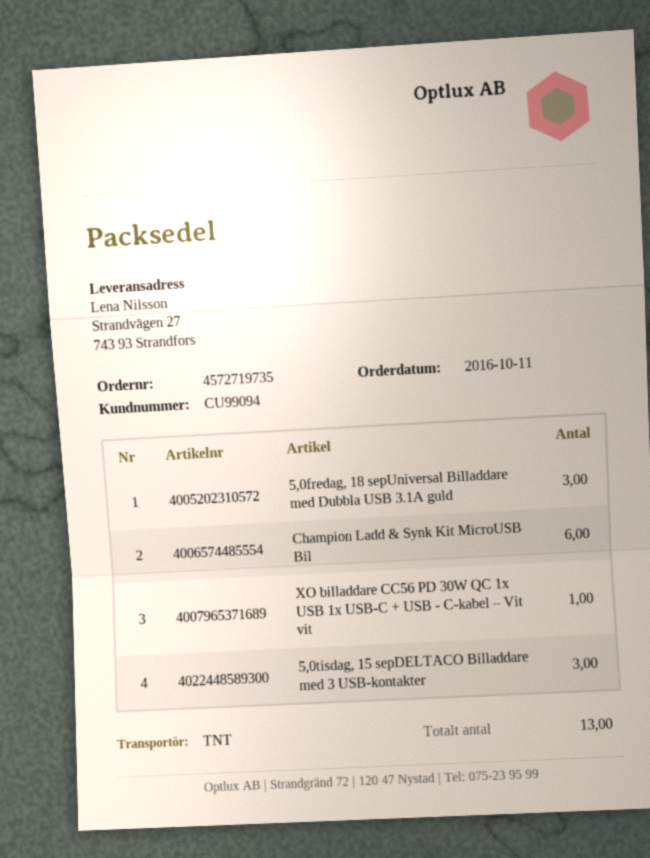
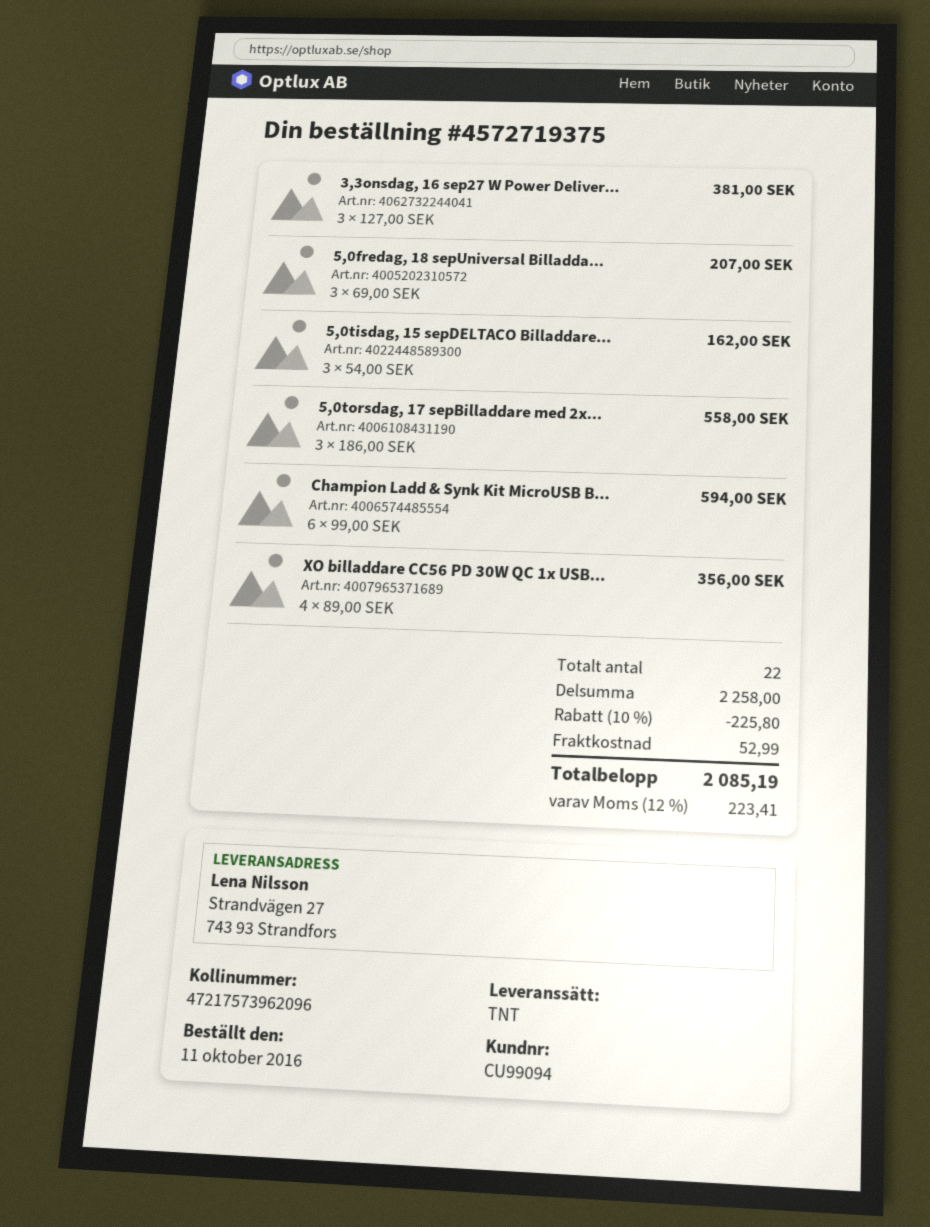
order number: 4572719735 -> 4572719375
XO billaddare CC56 PD 30W QC 1x USB 1x USB-C + USB - C-kabel – Vit vit: 1 -> 4
3,3onsdag, 16 sep27 W Power Deliver...: none -> 3
5,0torsdag, 17 sepBilladdare med 2x...: none -> 3
total quantity: 13 -> 22

